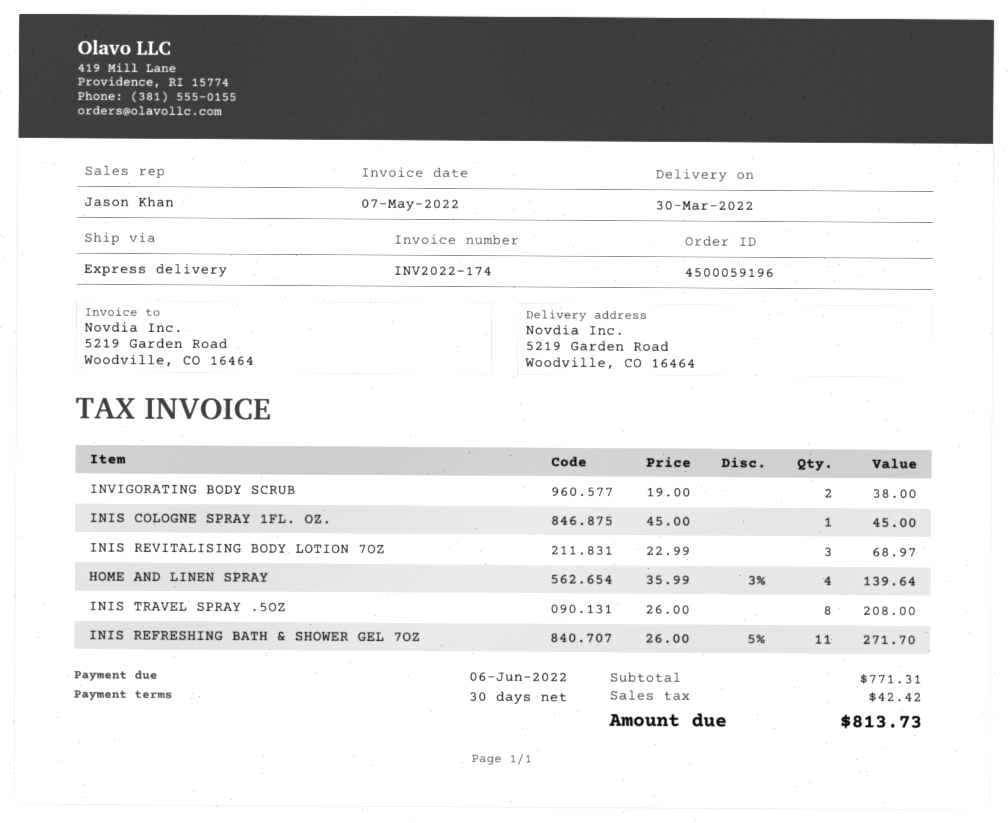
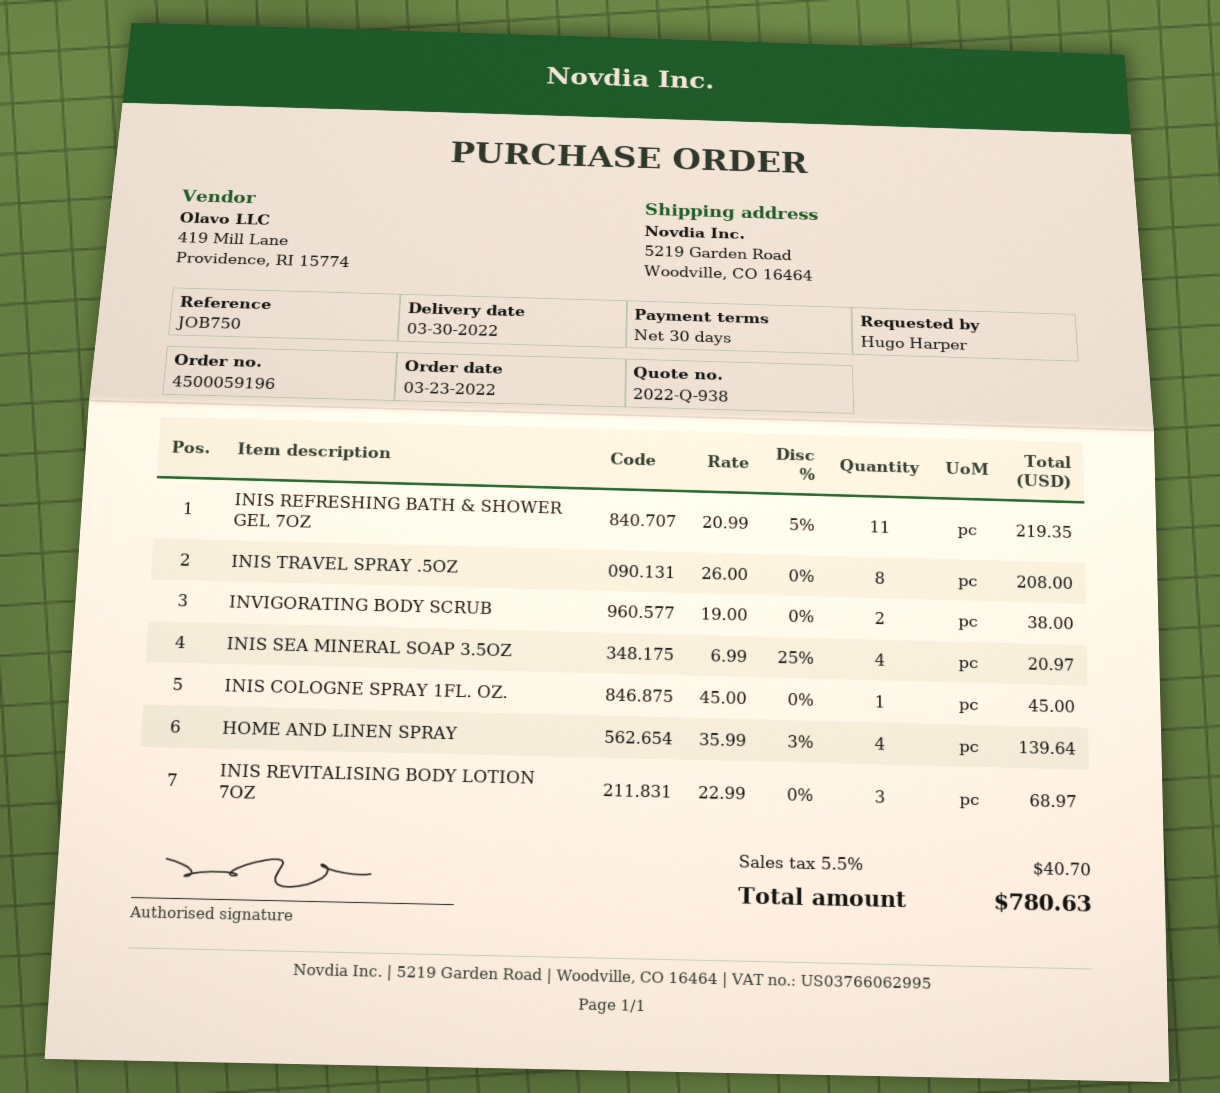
INIS REFRESHING BATH & SHOWER GEL 7OZ: 11 x 26.00 - 5% = 271.70 -> 11 x 20.99 - 5% = 219.35
INIS SEA MINERAL SOAP 3.5OZ: none -> 4 x 6.99 - 25% = 20.97
tax: 42.42 -> 40.70
total: 813.73 -> 780.63

